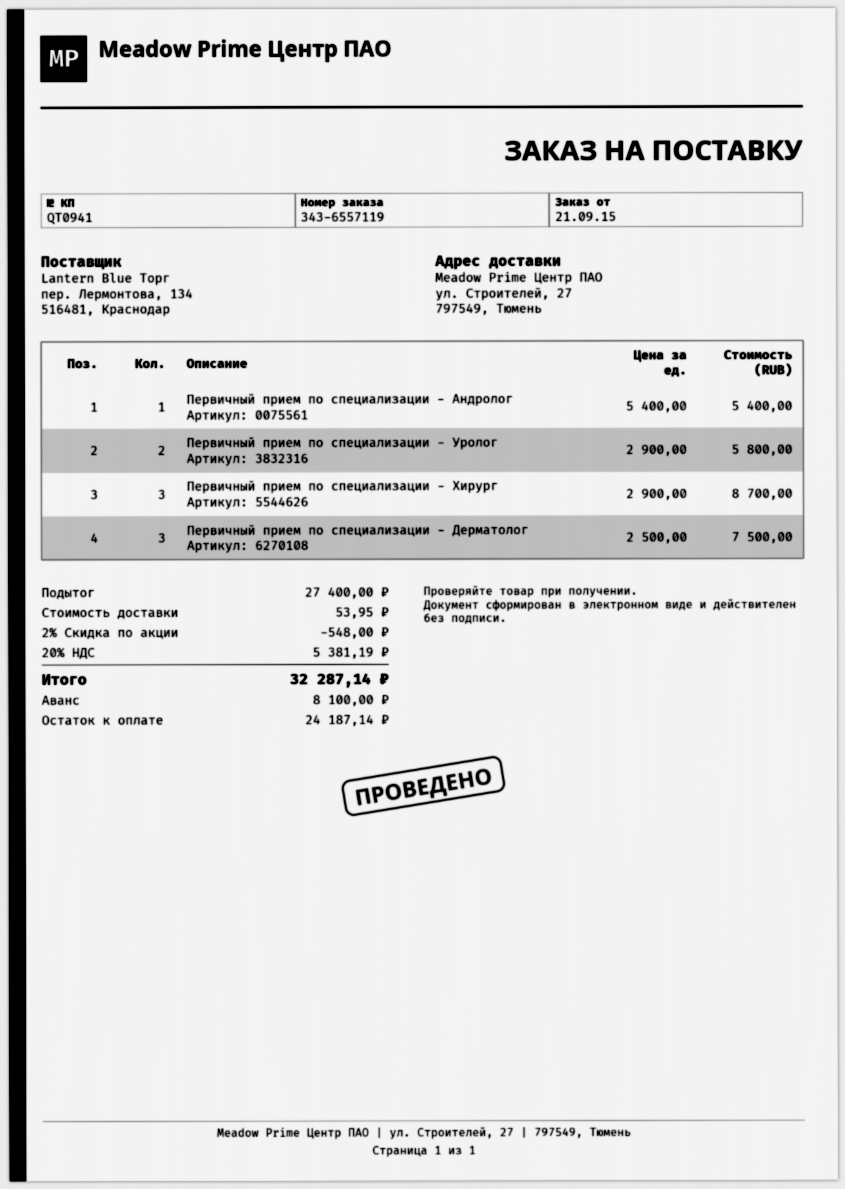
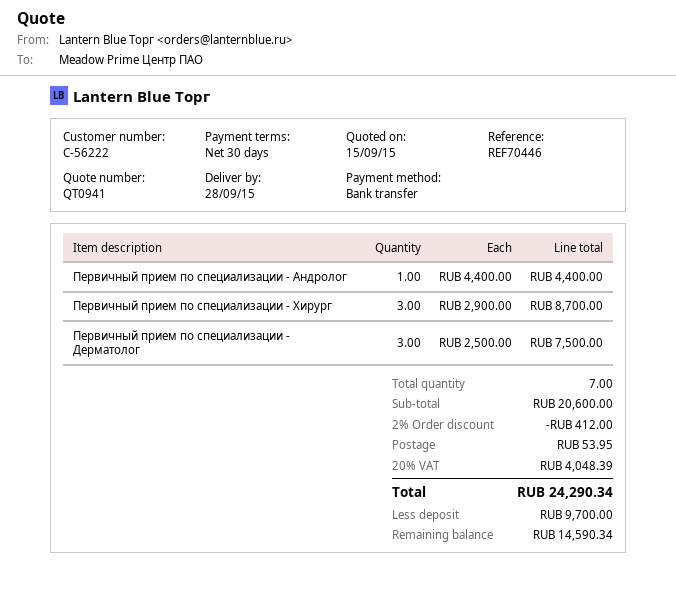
Первичный прием по специализации - Андролог: 1 x 5400.00 = 5400.00 -> 1 x 4400.00 = 4400.00
Первичный прием по специализации - Уролог: 2 x 2900.00 = 5800.00 -> none
subtotal: 27400.00 -> 20600.00
discount: 2% = 548.00 -> 2% = 412.00
tax: 20% = 5381.19 -> 20% = 4048.39
total: 32287.14 -> 24290.34
deposit: 8100.00 -> 9700.00
balance: 24187.14 -> 14590.34

